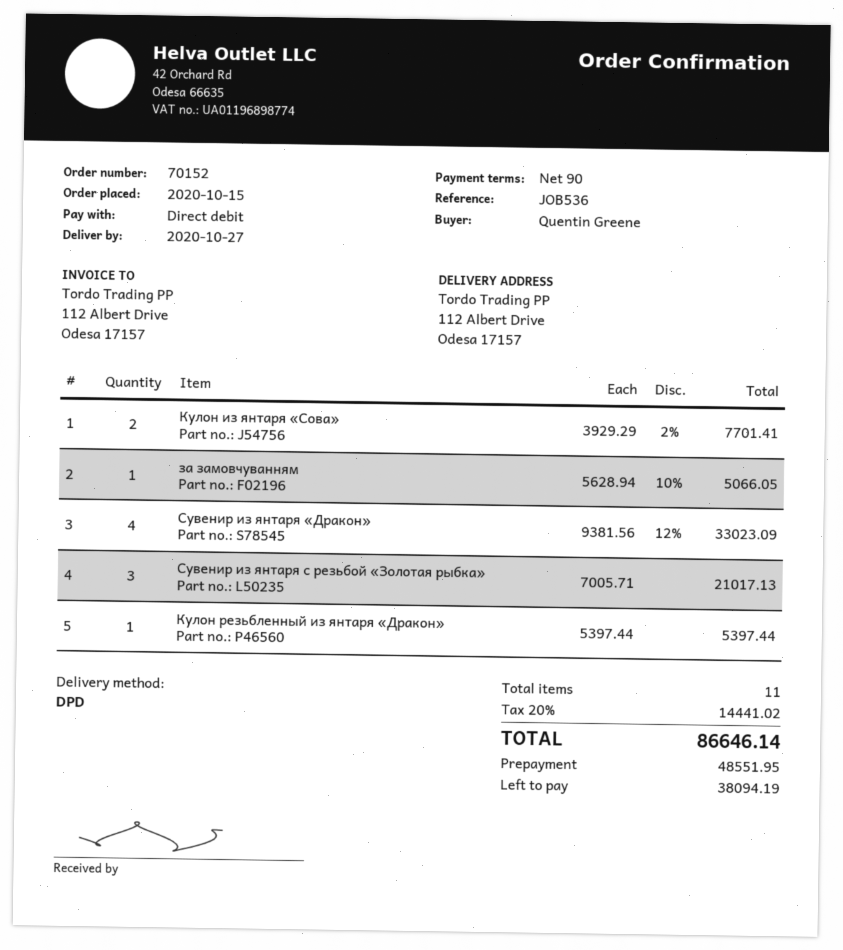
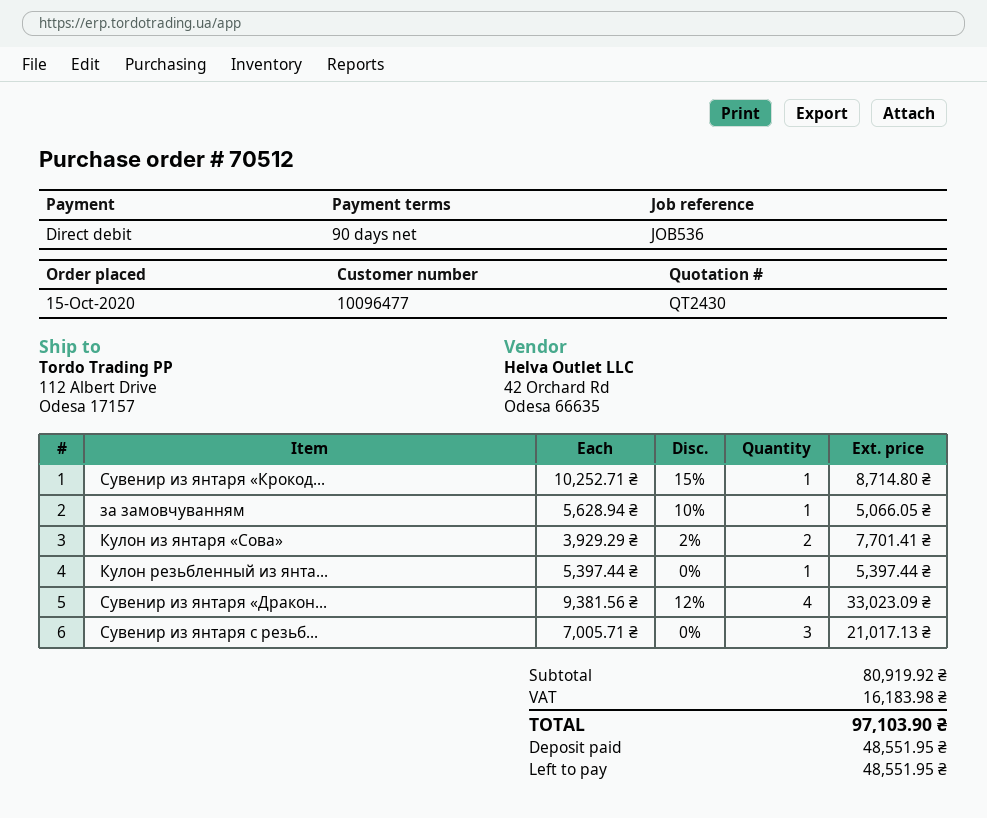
order number: 70152 -> 70512
Сувенир из янтаря «Крокод...: none -> 1 x 10252.71 - 15% = 8714.80
tax: 14441.02 -> 16183.98
total: 86646.14 -> 97103.90
balance: 38094.19 -> 48551.95

